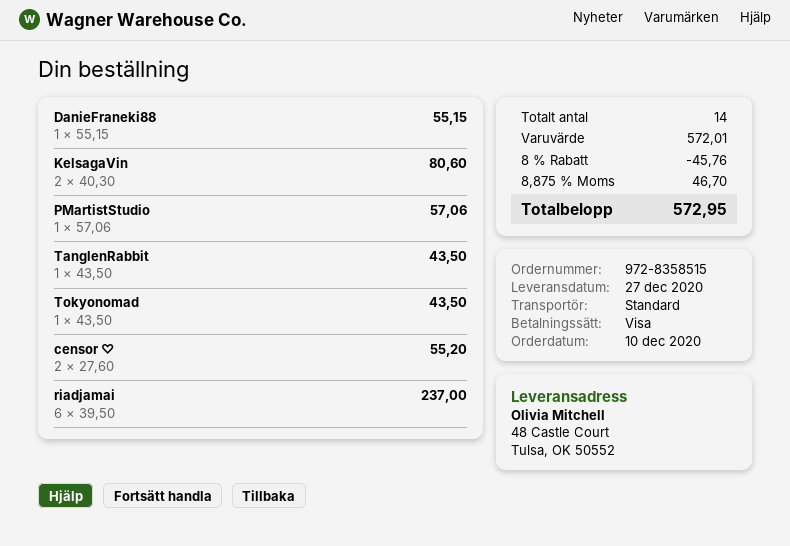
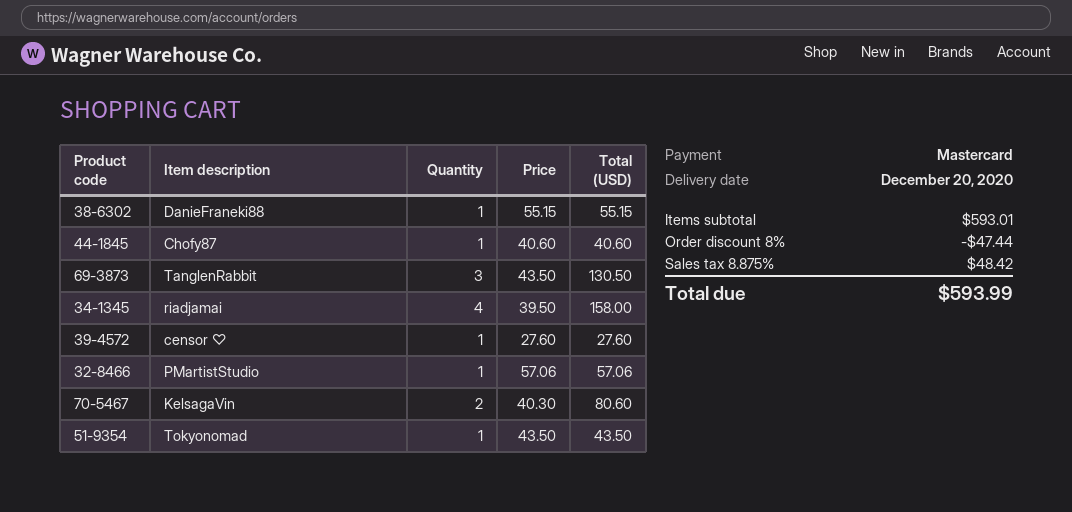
delivery date: 2020-12-27 -> 2020-12-20
payment method: Visa -> Mastercard
TanglenRabbit: 1 x 43.50 = 43.50 -> 3 x 43.50 = 130.50
censor ♡: 2 x 27.60 = 55.20 -> 1 x 27.60 = 27.60
riadjamai: 6 x 39.50 = 237.00 -> 4 x 39.50 = 158.00
Chofy87: none -> 1 x 40.60 = 40.60
subtotal: 572.01 -> 593.01
discount: 8% = 45.76 -> 8% = 47.44
tax: 8.875% = 46.70 -> 8.875% = 48.42
total: 572.95 -> 593.99

